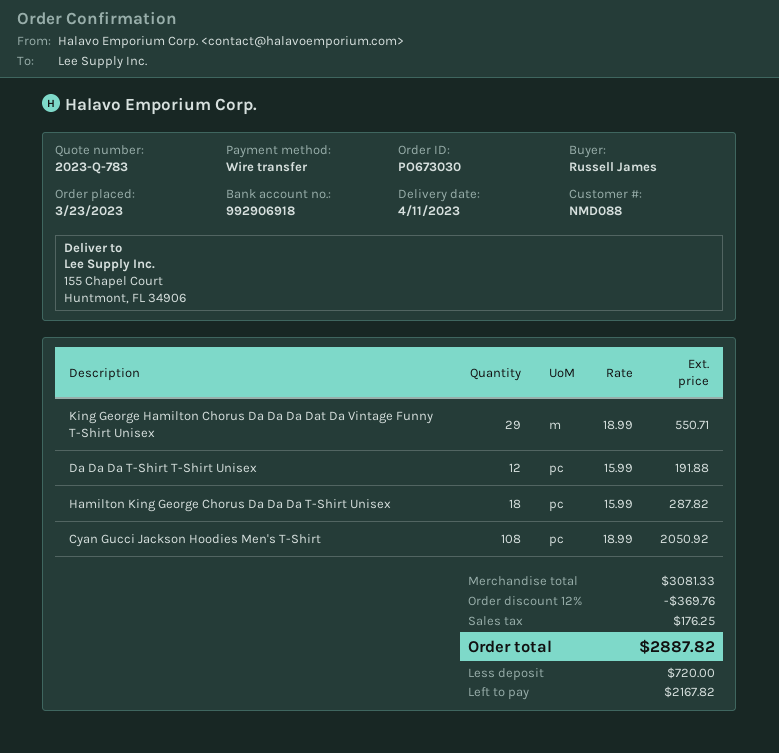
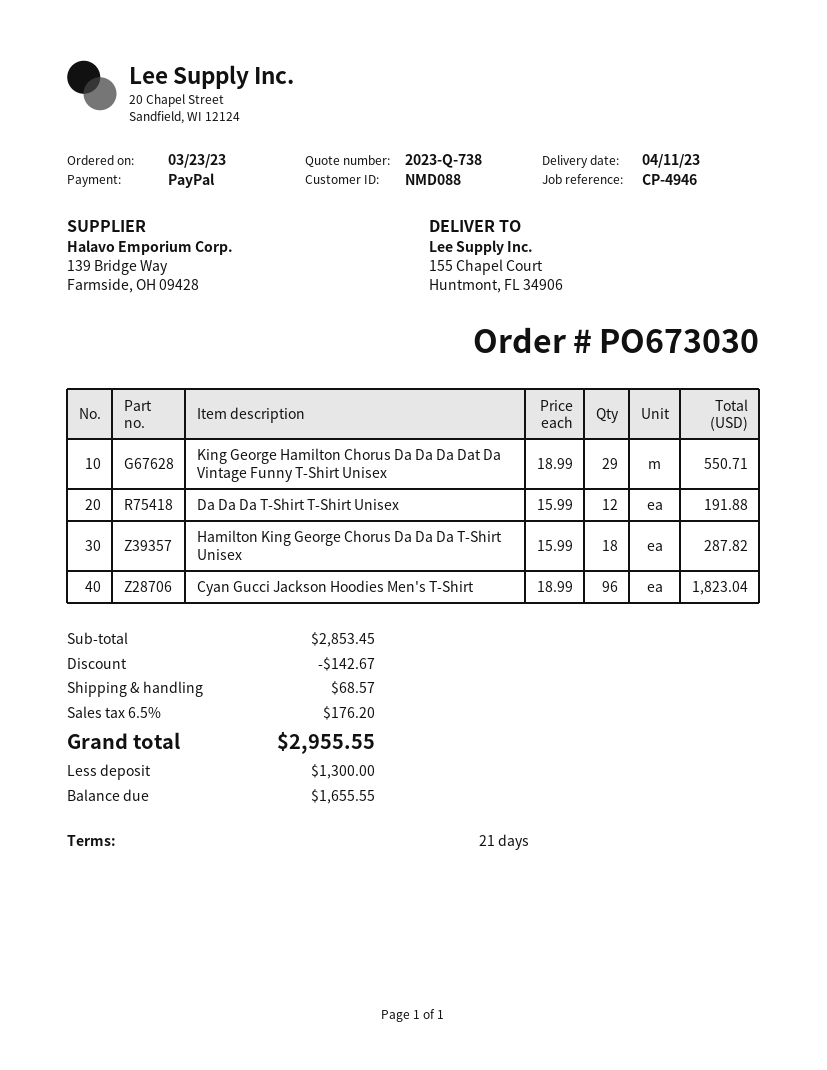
quote number: 2023-Q-783 -> 2023-Q-738
payment method: bank transfer -> PayPal
Cyan Gucci Jackson Hoodies Men's T-Shirt: 108 x 18.99 = 2050.92 -> 96 x 18.99 = 1823.04
subtotal: 3081.33 -> 2853.45
discount: 369.76 -> 142.67
shipping: none -> 68.57
tax: 176.25 -> 176.20
total: 2887.82 -> 2955.55
deposit: 720.00 -> 1300.00
balance: 2167.82 -> 1655.55

